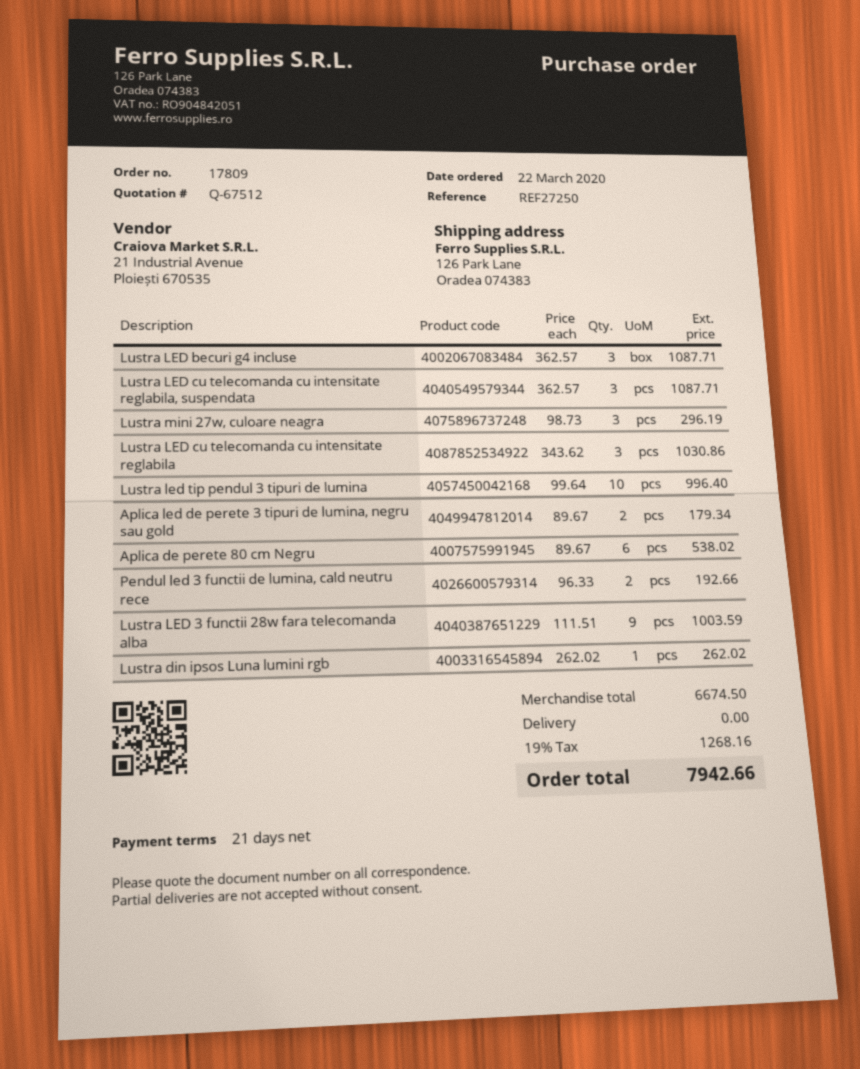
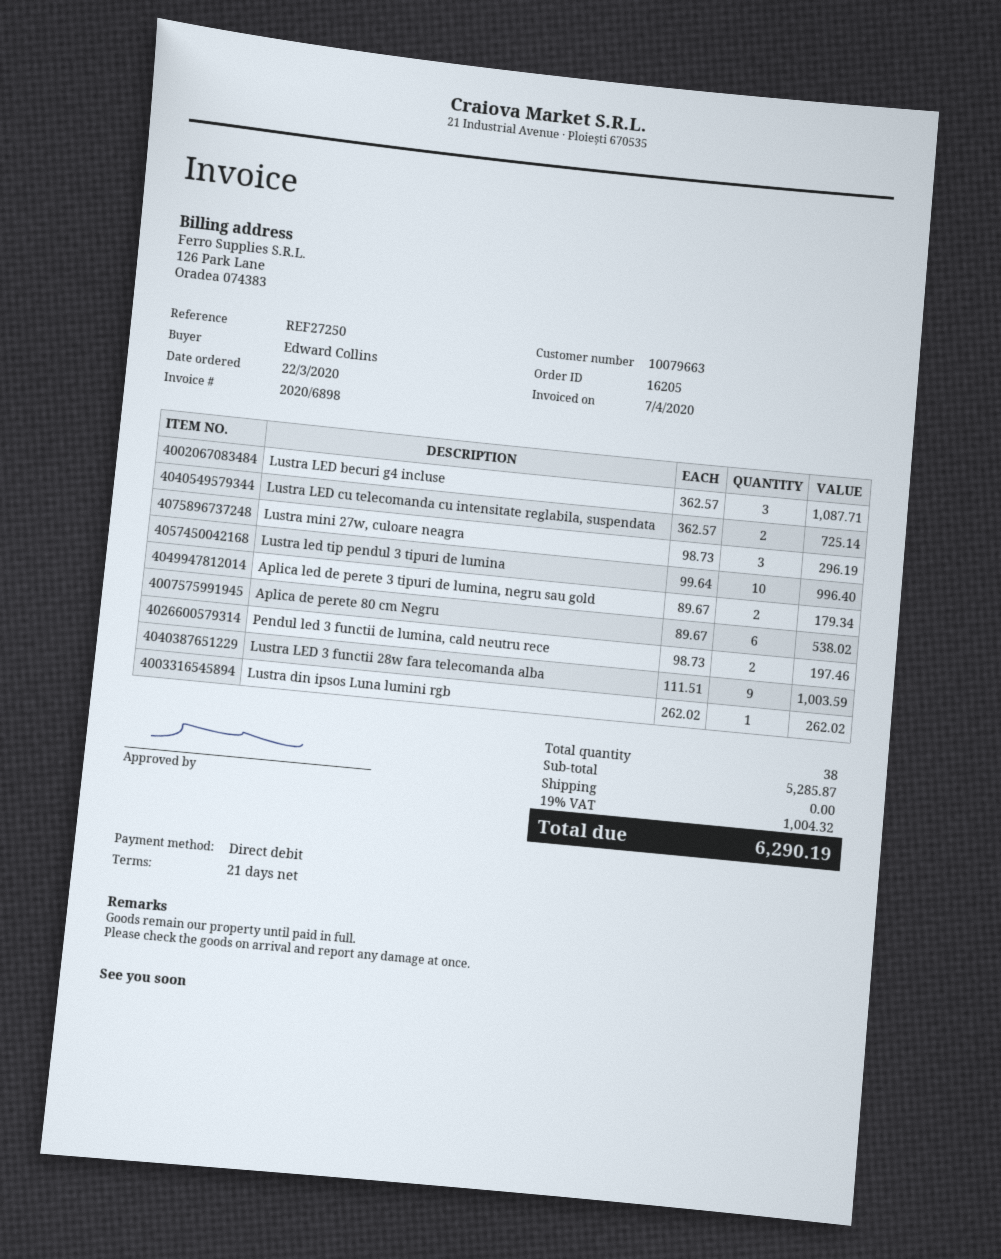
order number: 17809 -> 16205
Lustra LED cu telecomanda cu intensitate reglabila, suspendata: 3 x 362.57 = 1087.71 -> 2 x 362.57 = 725.14
Lustra LED cu telecomanda cu intensitate reglabila: 3 x 343.62 = 1030.86 -> none
Pendul led 3 functii de lumina, cald neutru rece: 2 x 96.33 = 192.66 -> 2 x 98.73 = 197.46
subtotal: 6674.50 -> 5285.87
tax: 19% = 1268.16 -> 19% = 1004.32
total: 7942.66 -> 6290.19

